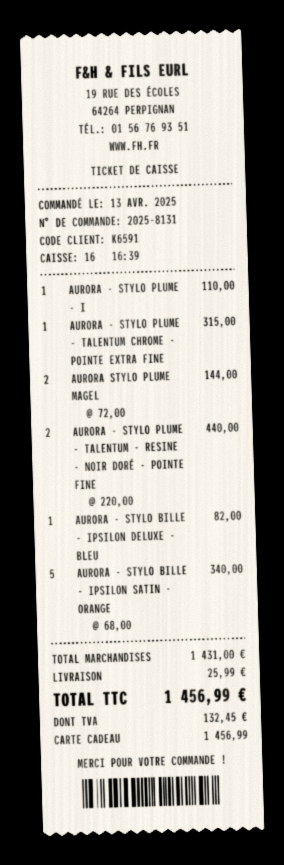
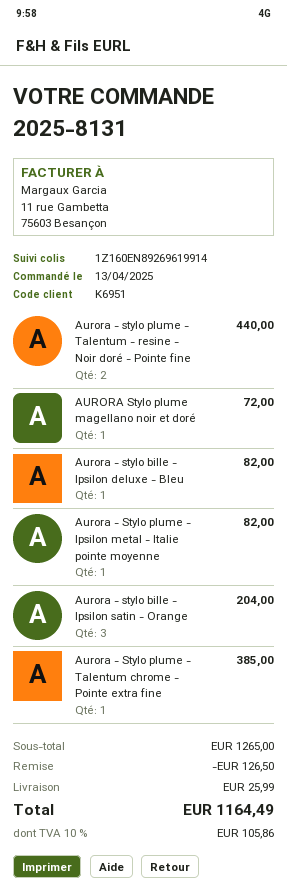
customer number: K6591 -> K6951
AURORA - STYLO PLUME - I: 1 for 110.00 -> 1 for 82.00
AURORA - STYLO PLUME - TALENTUM CHROME - POINTE EXTRA FINE: 1 for 315.00 -> 1 for 385.00
AURORA STYLO PLUME MAGEL: 2 for 144.00 -> 1 for 72.00
AURORA - STYLO BILLE - IPSILON SATIN - ORANGE: 5 for 340.00 -> 3 for 204.00
subtotal: 1431.00 -> 1265.00
discount: none -> 126.50
tax: 132.45 -> 105.86
total: 1456.99 -> 1164.49

